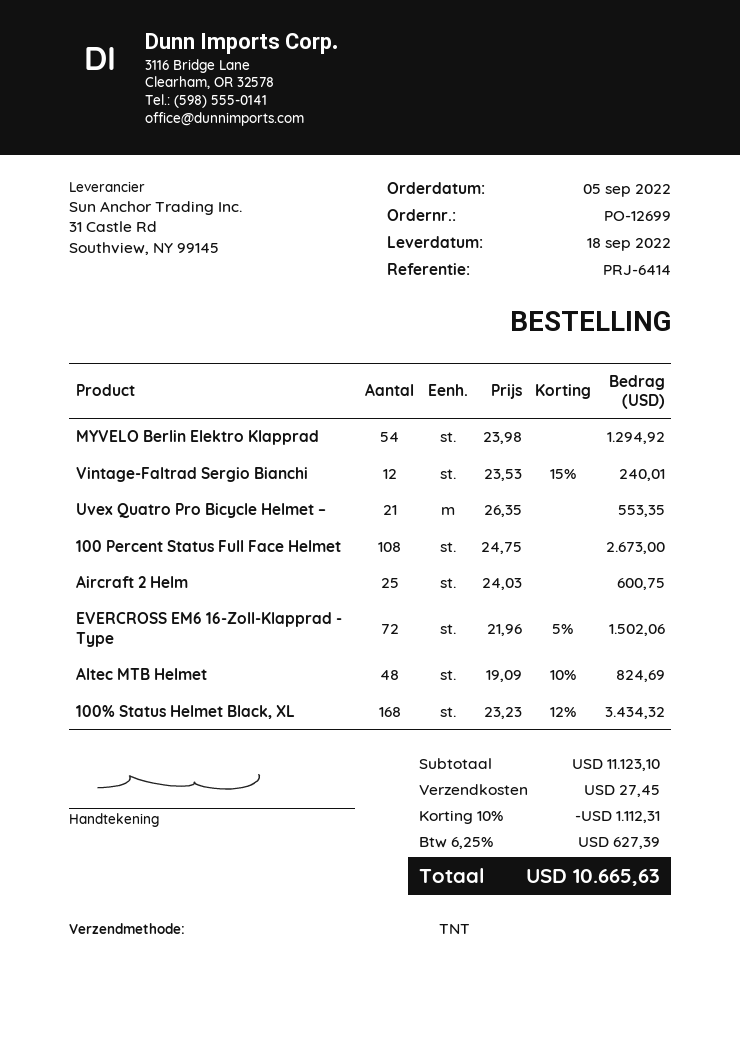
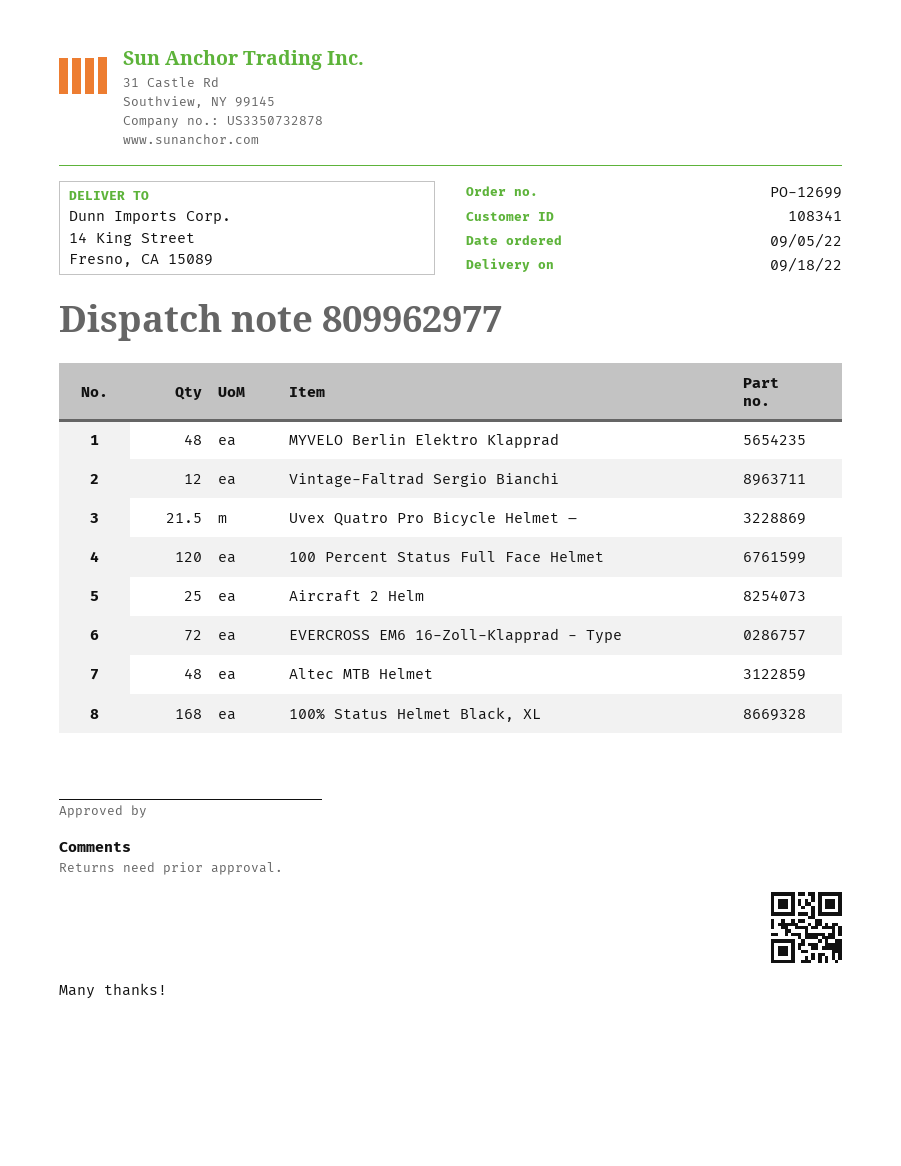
MYVELO Berlin Elektro Klapprad: 54 -> 48
Uvex Quatro Pro Bicycle Helmet –: 21 -> 21.5
100 Percent Status Full Face Helmet: 108 -> 120

